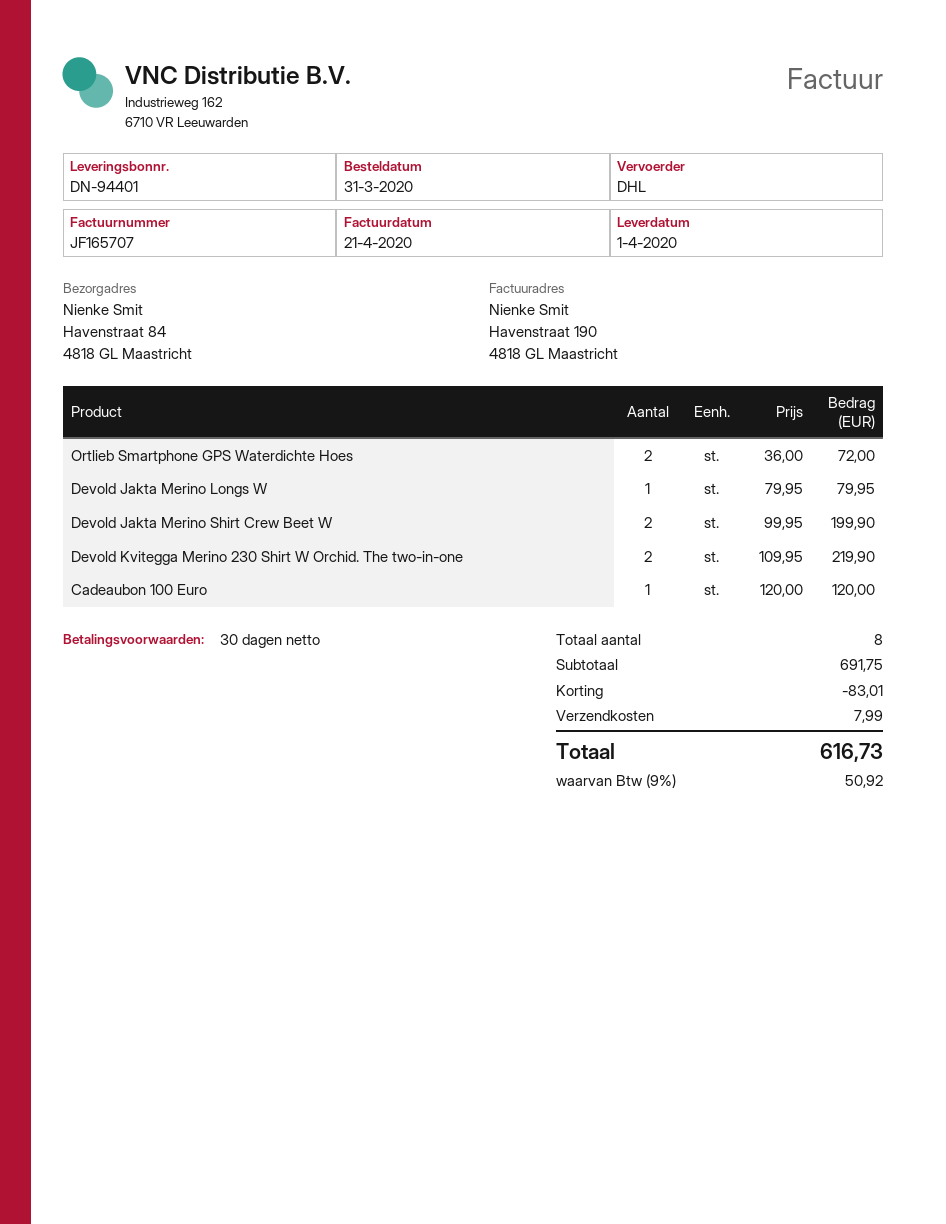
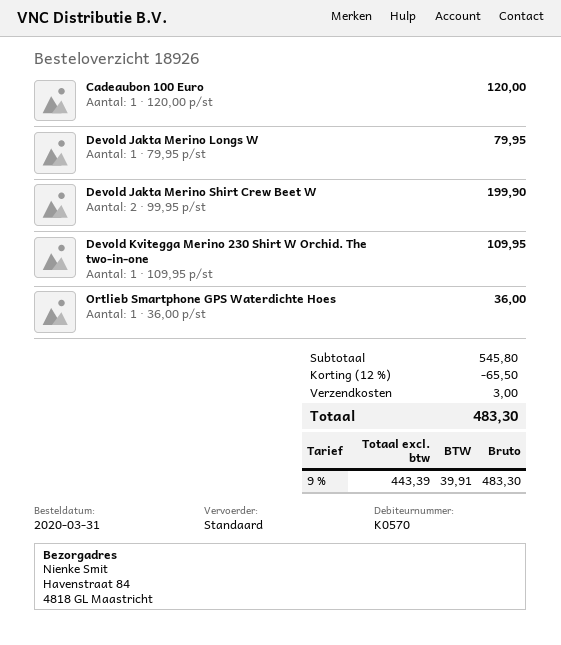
shipping method: DHL -> standard
Ortlieb Smartphone GPS Waterdichte Hoes: 2 x 36.00 = 72.00 -> 1 x 36.00 = 36.00
Devold Kvitegga Merino 230 Shirt W Orchid. The two-in-one: 2 x 109.95 = 219.90 -> 1 x 109.95 = 109.95
subtotal: 691.75 -> 545.80
discount: 83.01 -> 65.50
shipping: 7.99 -> 3.00
tax: 9% = 50.92 -> 9% = 39.91
total: 616.73 -> 483.30

